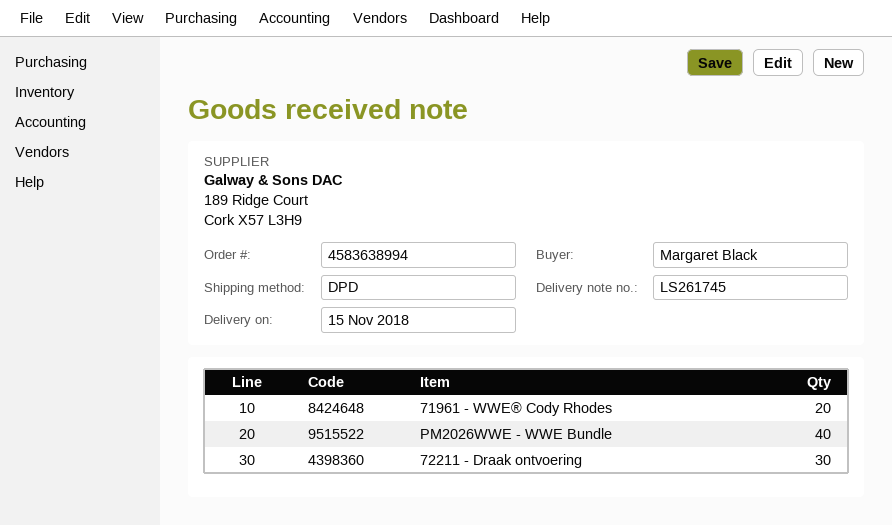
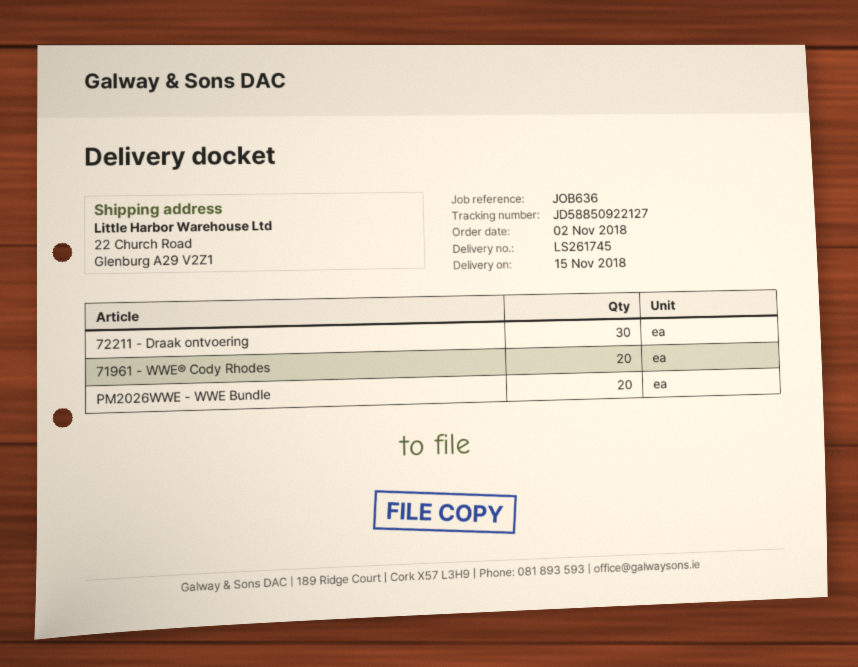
PM2026WWE - WWE Bundle: 40 -> 20

